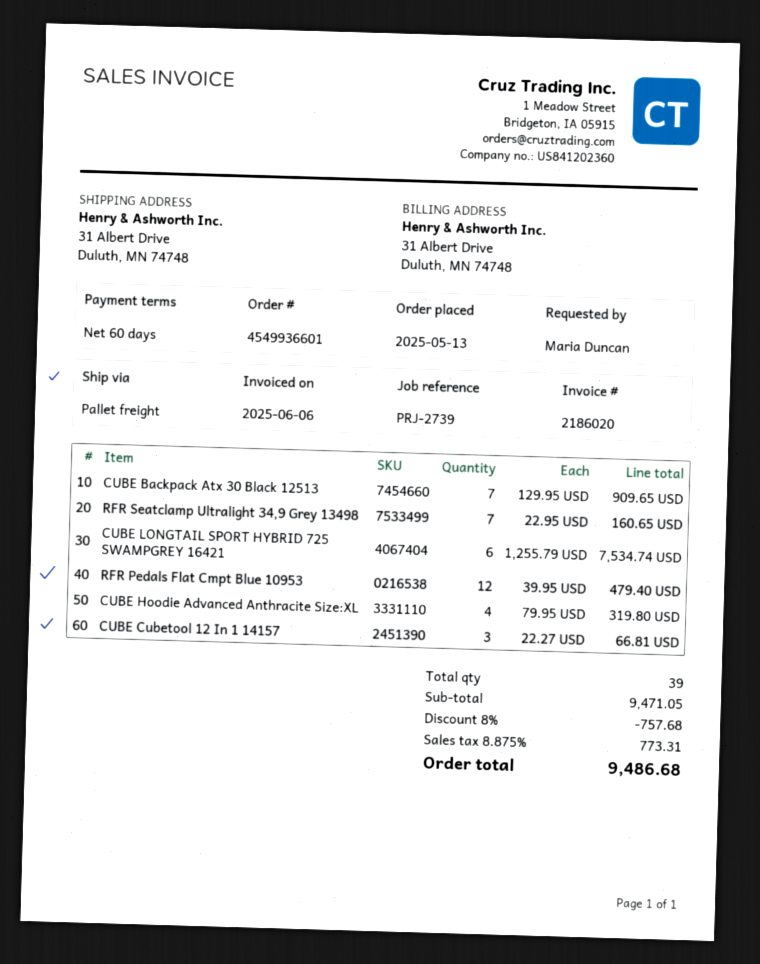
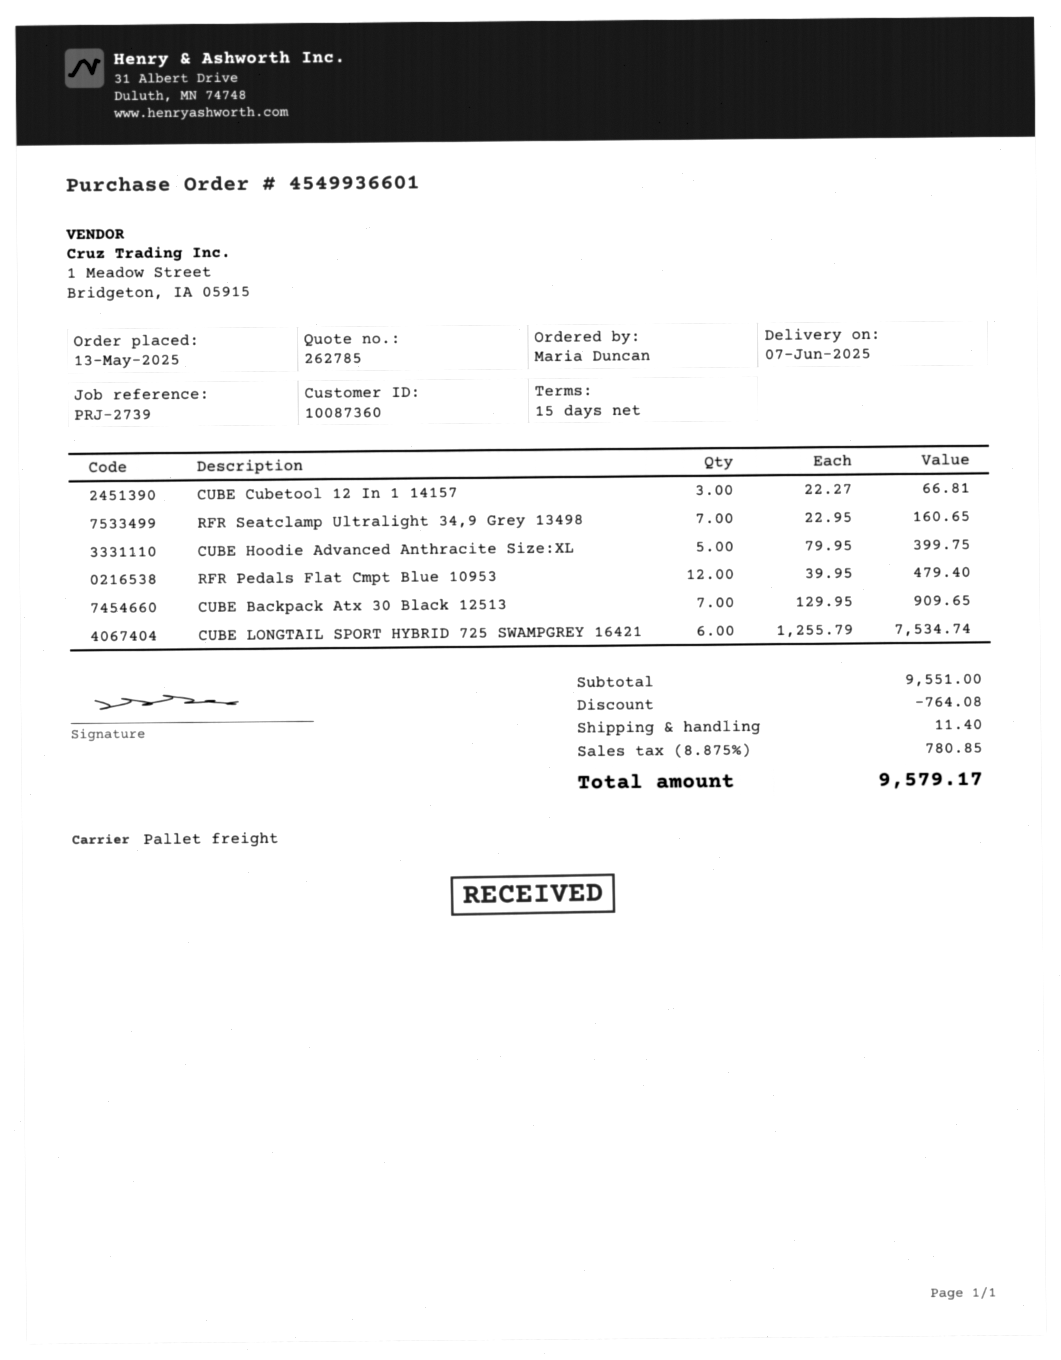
payment terms: 60 days -> 15 days
CUBE Hoodie Advanced Anthracite Size:XL: 4 x 79.95 = 319.80 -> 5 x 79.95 = 399.75
subtotal: 9471.05 -> 9551.00
discount: 757.68 -> 764.08
shipping: none -> 11.40
tax: 8.875% = 773.31 -> 8.875% = 780.85
total: 9486.68 -> 9579.17

